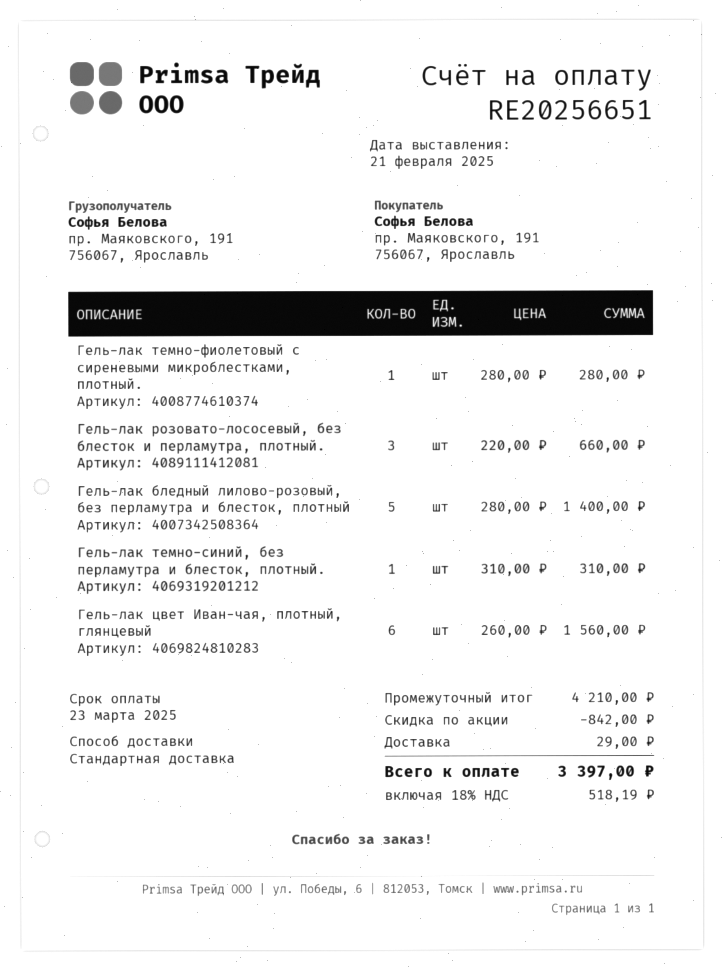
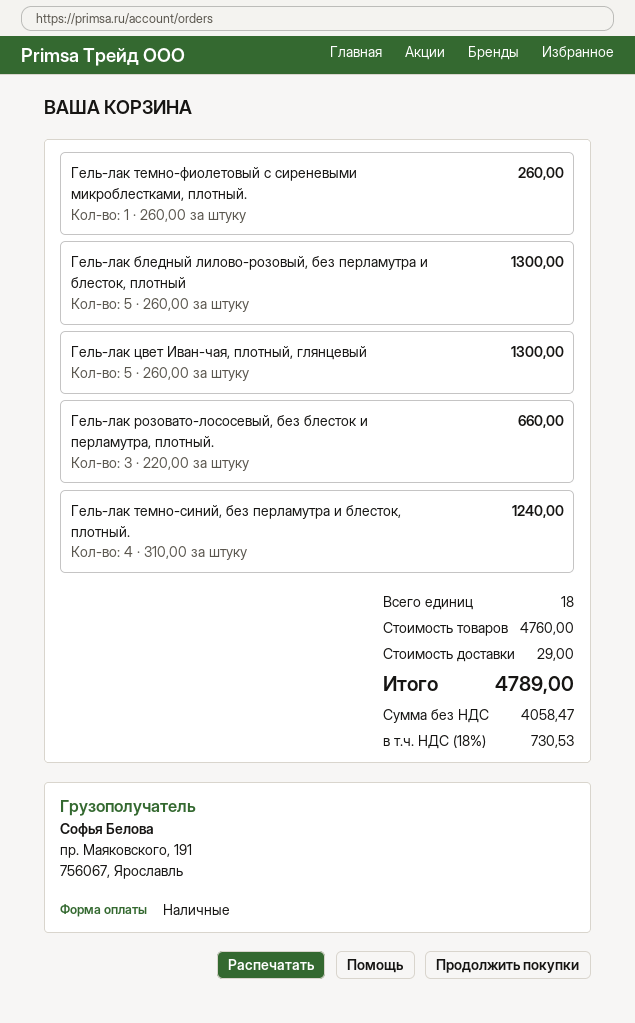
Гель-лак темно-фиолетовый с сиреневыми микроблестками, плотный.: 1 x 280.00 = 280.00 -> 1 x 260.00 = 260.00
Гель-лак бледный лилово-розовый, без перламутра и блесток, плотный: 5 x 280.00 = 1400.00 -> 5 x 260.00 = 1300.00
Гель-лак темно-синий, без перламутра и блесток, плотный.: 1 x 310.00 = 310.00 -> 4 x 310.00 = 1240.00
Гель-лак цвет Иван-чая, плотный, глянцевый: 6 x 260.00 = 1560.00 -> 5 x 260.00 = 1300.00
subtotal: 4210.00 -> 4760.00
discount: 842.00 -> none
tax: 18% = 518.19 -> 18% = 730.53
total: 3397.00 -> 4789.00

